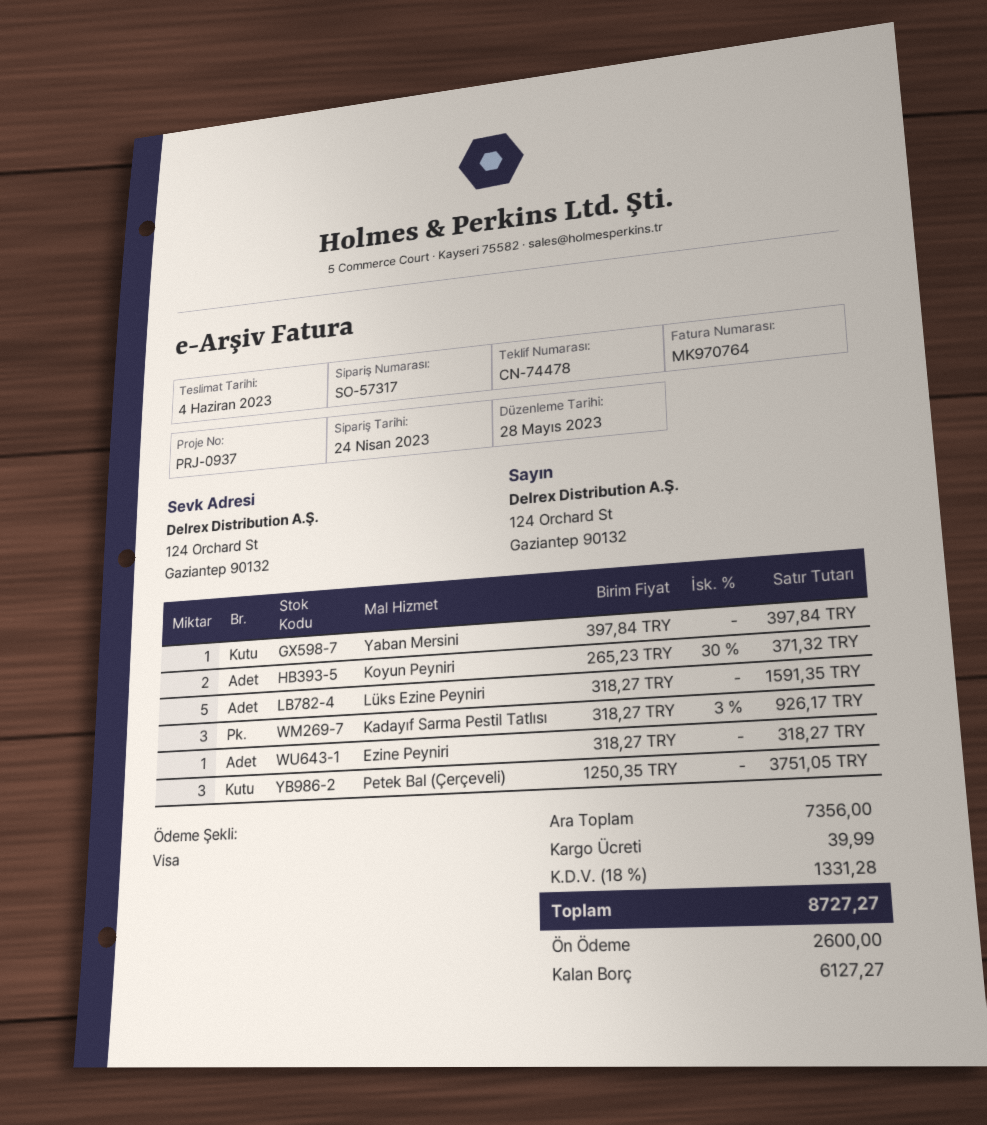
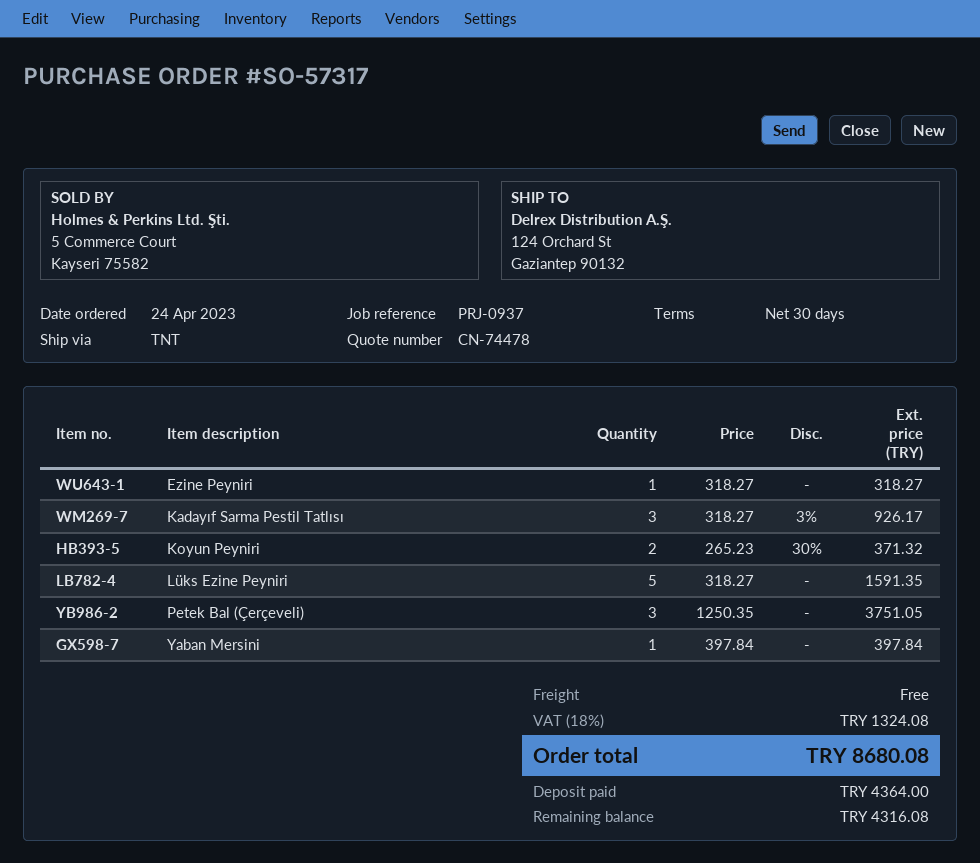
shipping: 39.99 -> 0.00
tax: 18% = 1331.28 -> 18% = 1324.08
total: 8727.27 -> 8680.08
deposit: 2600.00 -> 4364.00
balance: 6127.27 -> 4316.08

